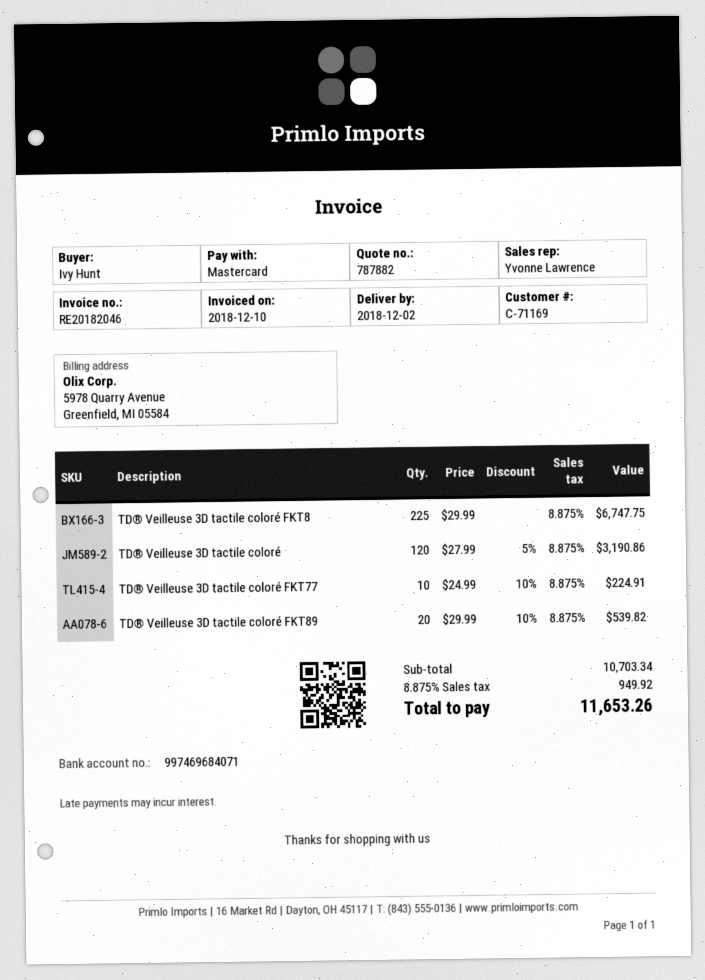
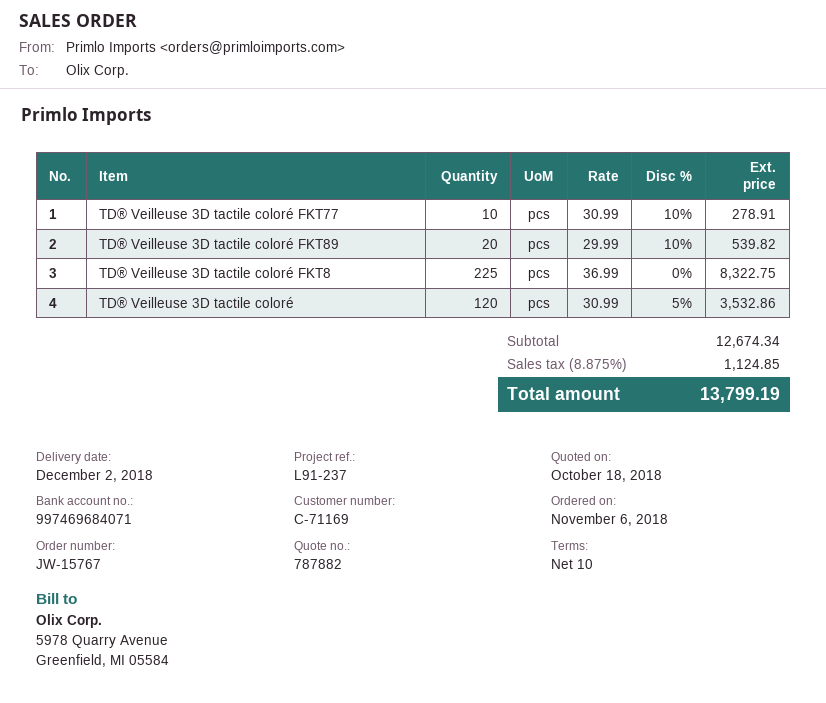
TD® Veilleuse 3D tactile coloré FKT8: 225 x 29.99 = 6747.75 -> 225 x 36.99 = 8322.75
TD® Veilleuse 3D tactile coloré: 120 x 27.99 - 5% = 3190.86 -> 120 x 30.99 - 5% = 3532.86
TD® Veilleuse 3D tactile coloré FKT77: 10 x 24.99 - 10% = 224.91 -> 10 x 30.99 - 10% = 278.91
subtotal: 10703.34 -> 12674.34
tax: 8.875% = 949.92 -> 8.875% = 1124.85
total: 11653.26 -> 13799.19

